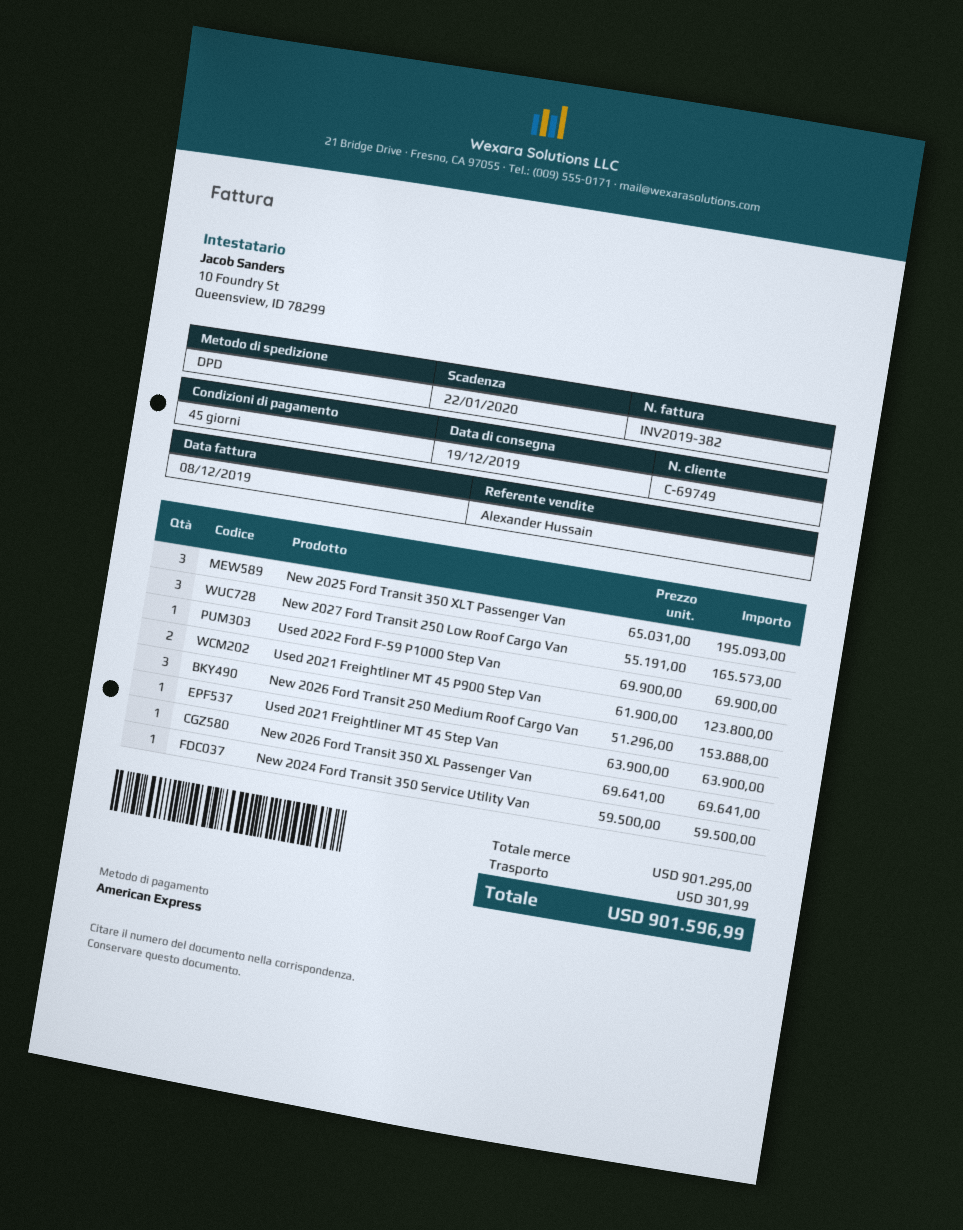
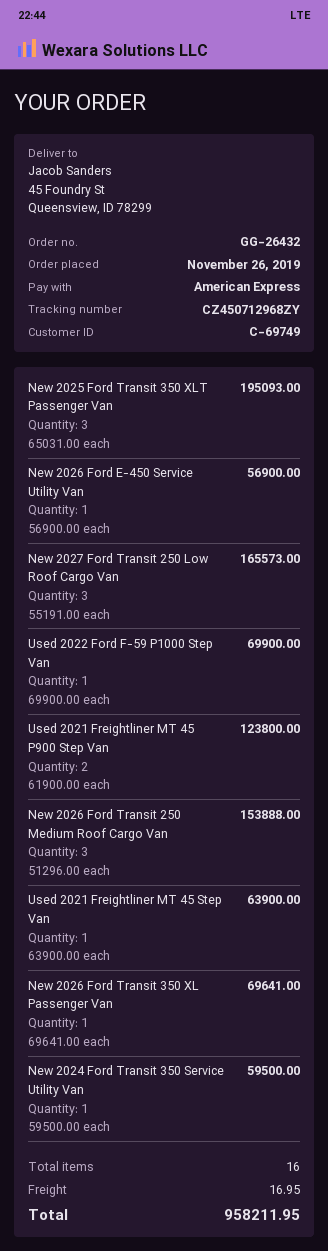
New 2026 Ford E-450 Service Utility Van: none -> 1 x 56900.00 = 56900.00
shipping: 301.99 -> 16.95
total: 901596.99 -> 958211.95

